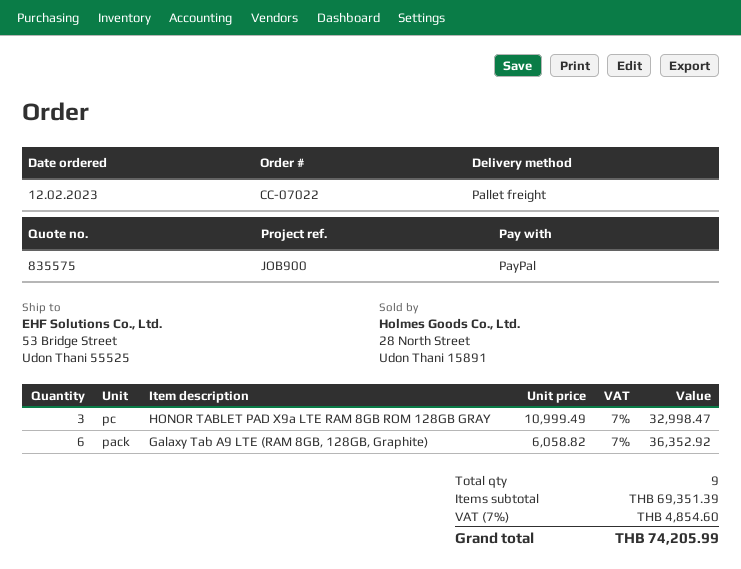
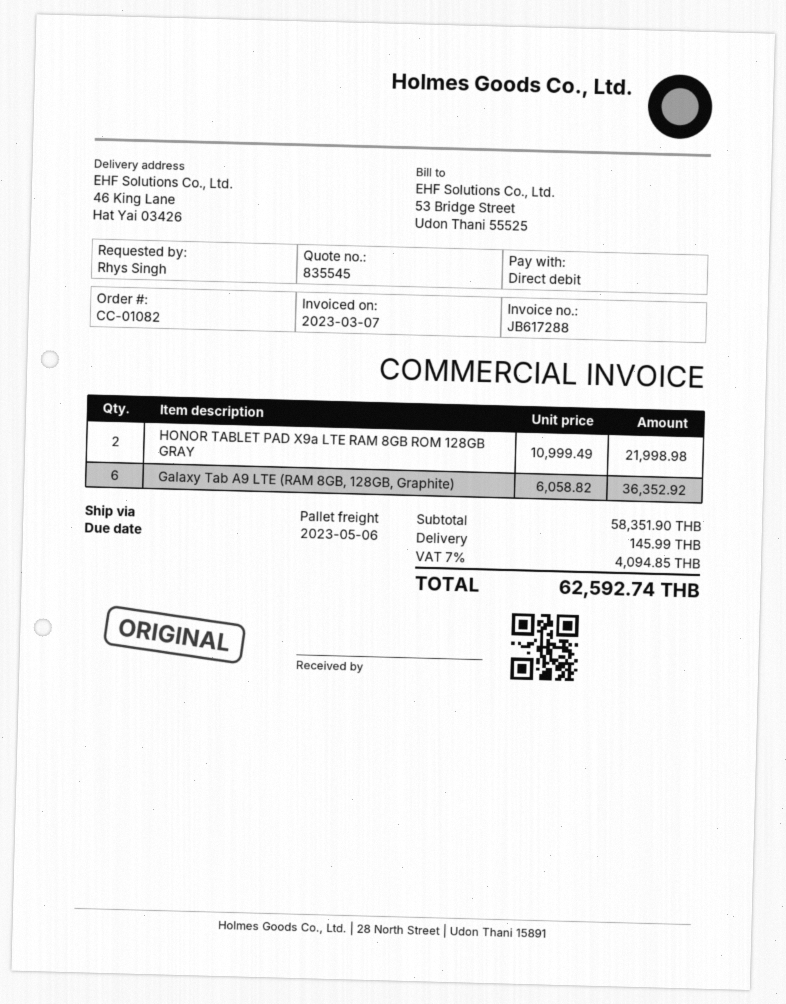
quote number: 835575 -> 835545
order number: CC-07022 -> CC-01082
payment method: PayPal -> direct debit
ship to: 53 Bridge Street, Udon Thani 55525 -> 46 King Lane, Hat Yai 03426
HONOR TABLET PAD X9a LTE RAM 8GB ROM 128GB GRAY: 3 x 10999.49 = 32998.47 -> 2 x 10999.49 = 21998.98
subtotal: 69351.39 -> 58351.90
shipping: none -> 145.99
tax: 7% = 4854.60 -> 7% = 4094.85
total: 74205.99 -> 62592.74

